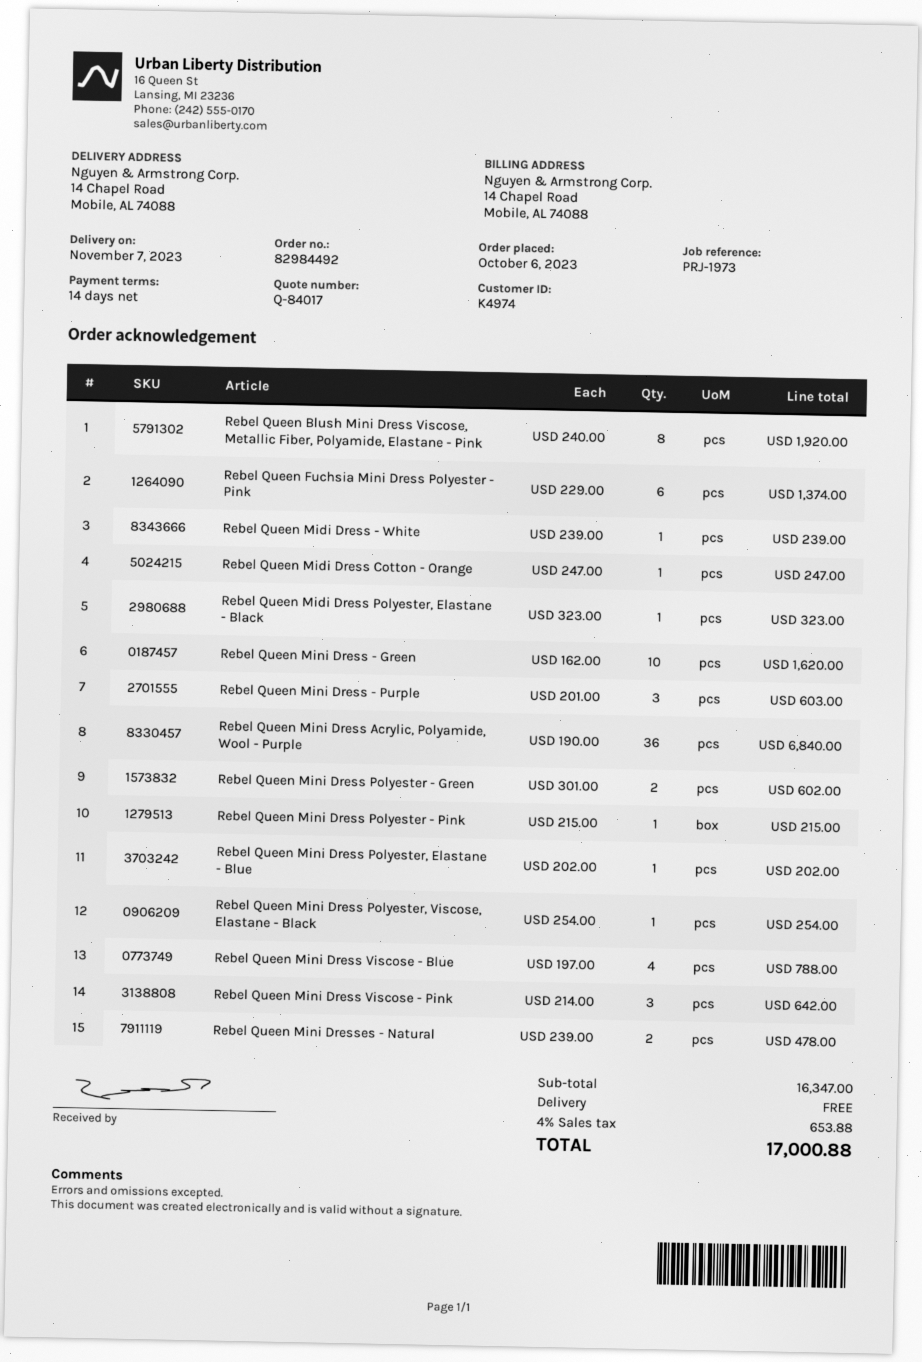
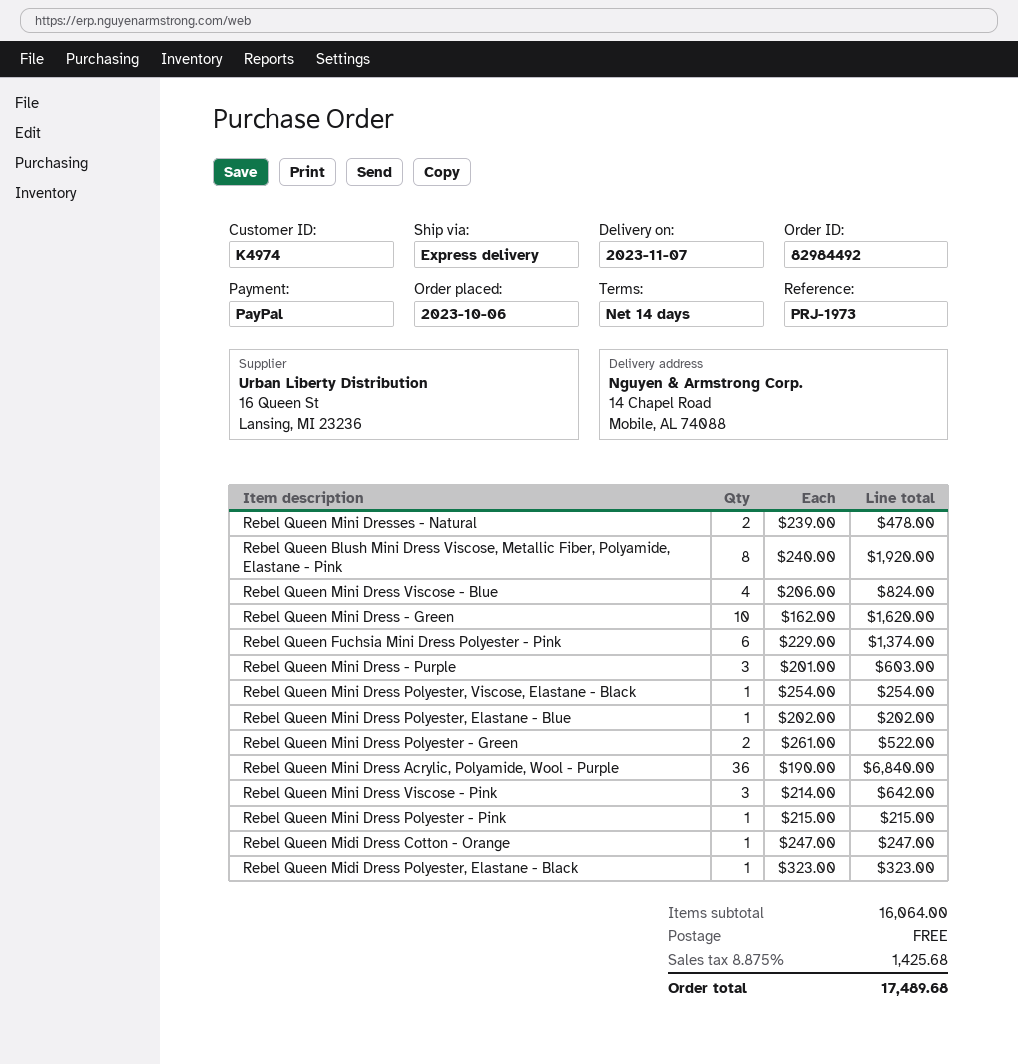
Rebel Queen Midi Dress - White: 1 x 239.00 = 239.00 -> none
Rebel Queen Mini Dress Polyester - Green: 2 x 301.00 = 602.00 -> 2 x 261.00 = 522.00
Rebel Queen Mini Dress Viscose - Blue: 4 x 197.00 = 788.00 -> 4 x 206.00 = 824.00
subtotal: 16347.00 -> 16064.00
tax: 4% = 653.88 -> 8.875% = 1425.68
total: 17000.88 -> 17489.68

